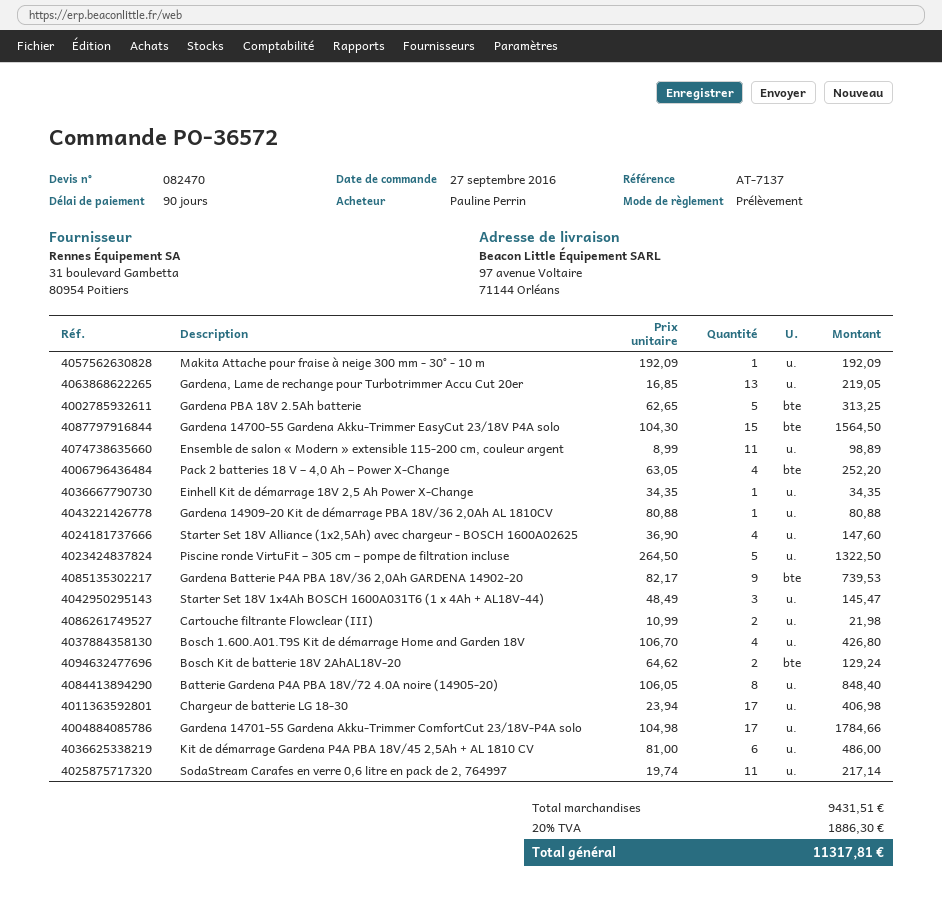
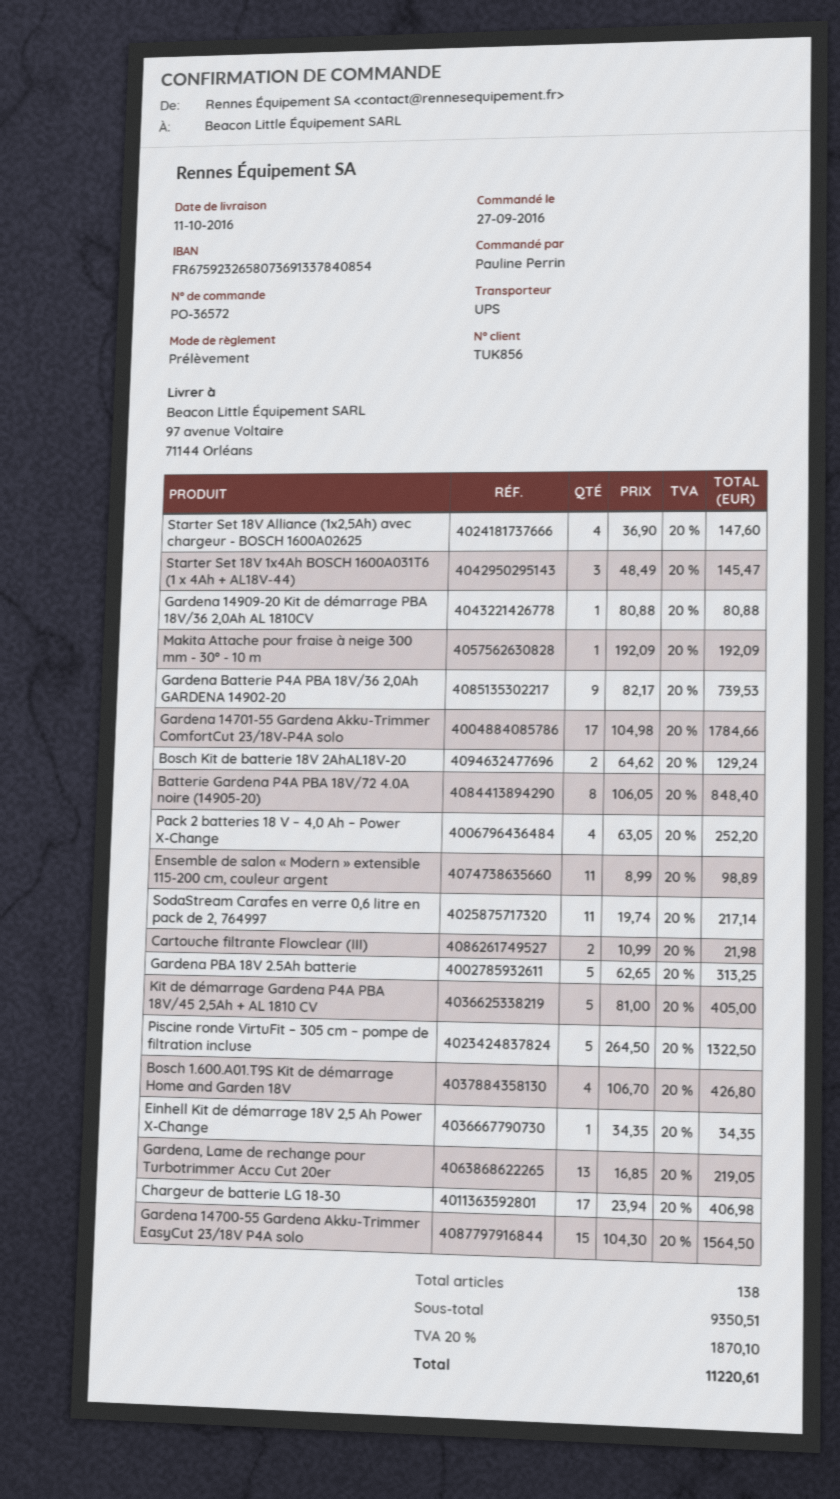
Kit de démarrage Gardena P4A PBA 18V/45 2,5Ah + AL 1810 CV: 6 x 81.00 = 486.00 -> 5 x 81.00 = 405.00
subtotal: 9431.51 -> 9350.51
tax: 20% = 1886.30 -> 20% = 1870.10
total: 11317.81 -> 11220.61

